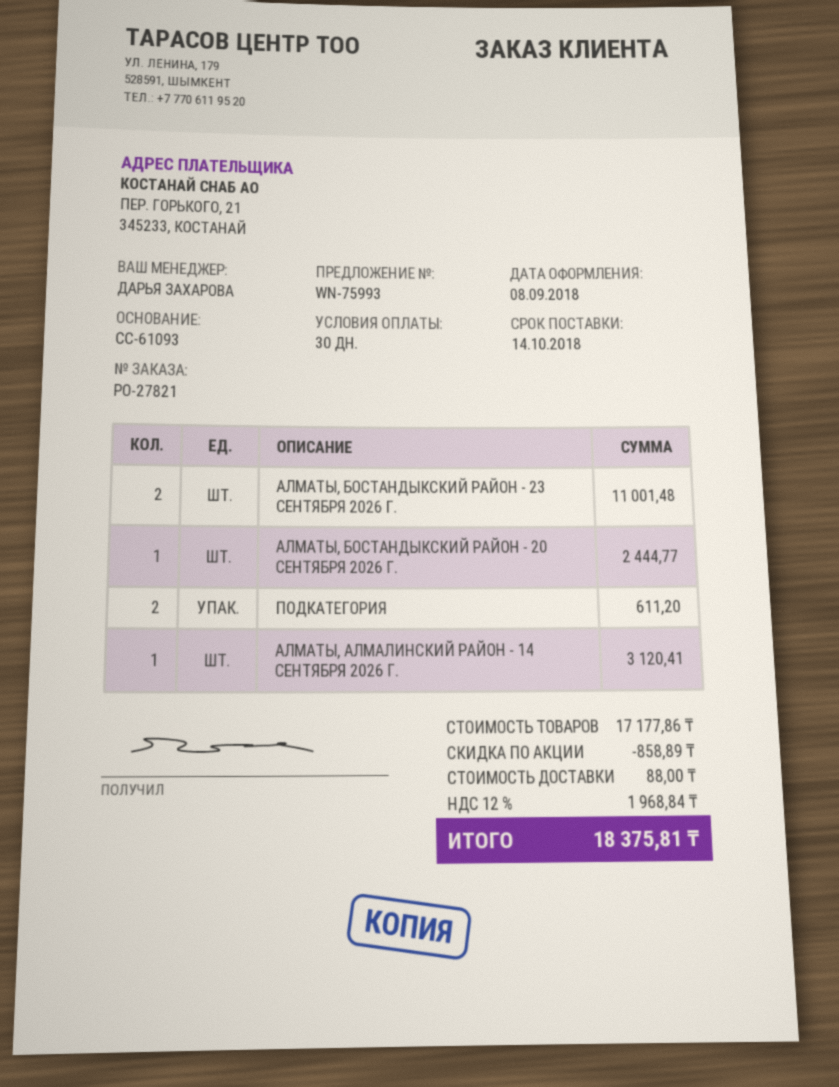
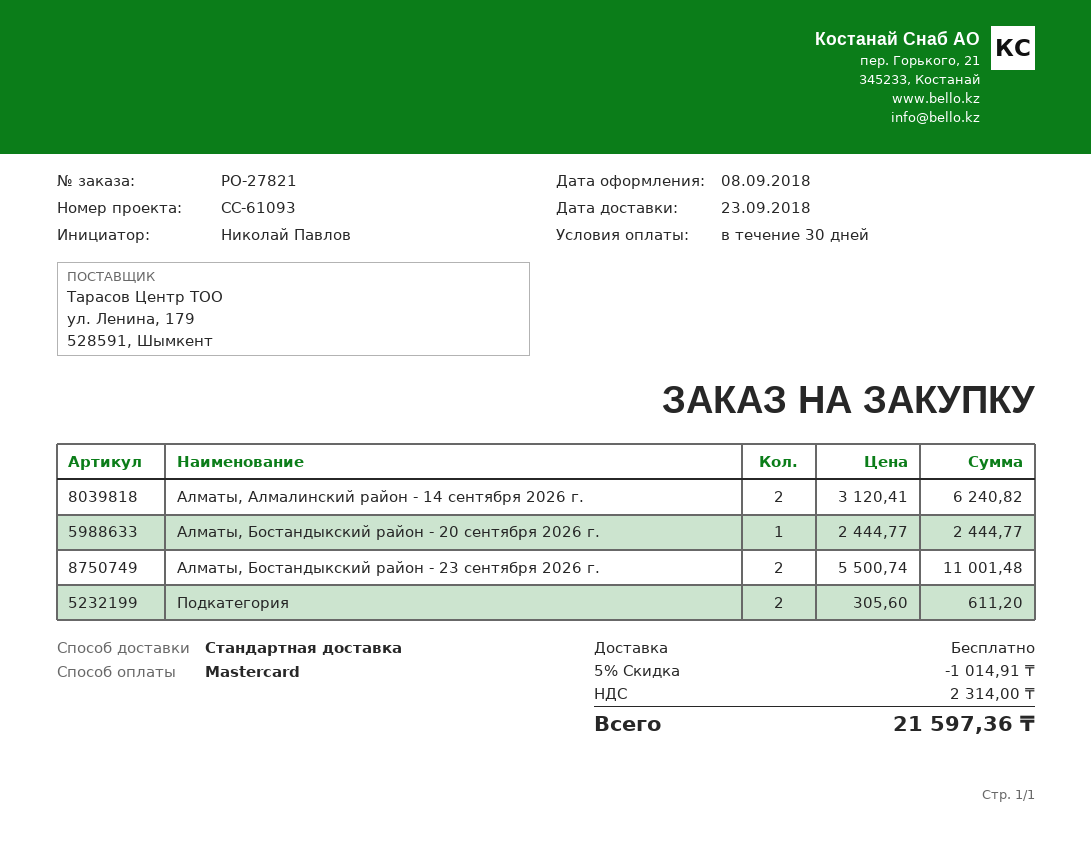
delivery date: 2018-10-14 -> 2018-09-23
АЛМАТЫ, АЛМАЛИНСКИЙ РАЙОН - 14 СЕНТЯБРЯ 2026 Г.: 1 for 3120.41 -> 2 for 6240.82
discount: 858.89 -> 1014.91
shipping: 88.00 -> 0.00
tax: 1968.84 -> 2314.00
total: 18375.81 -> 21597.36

